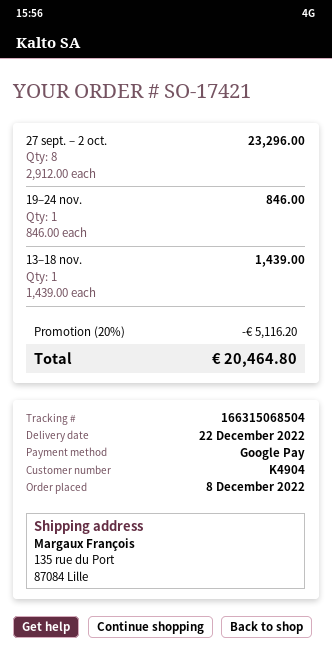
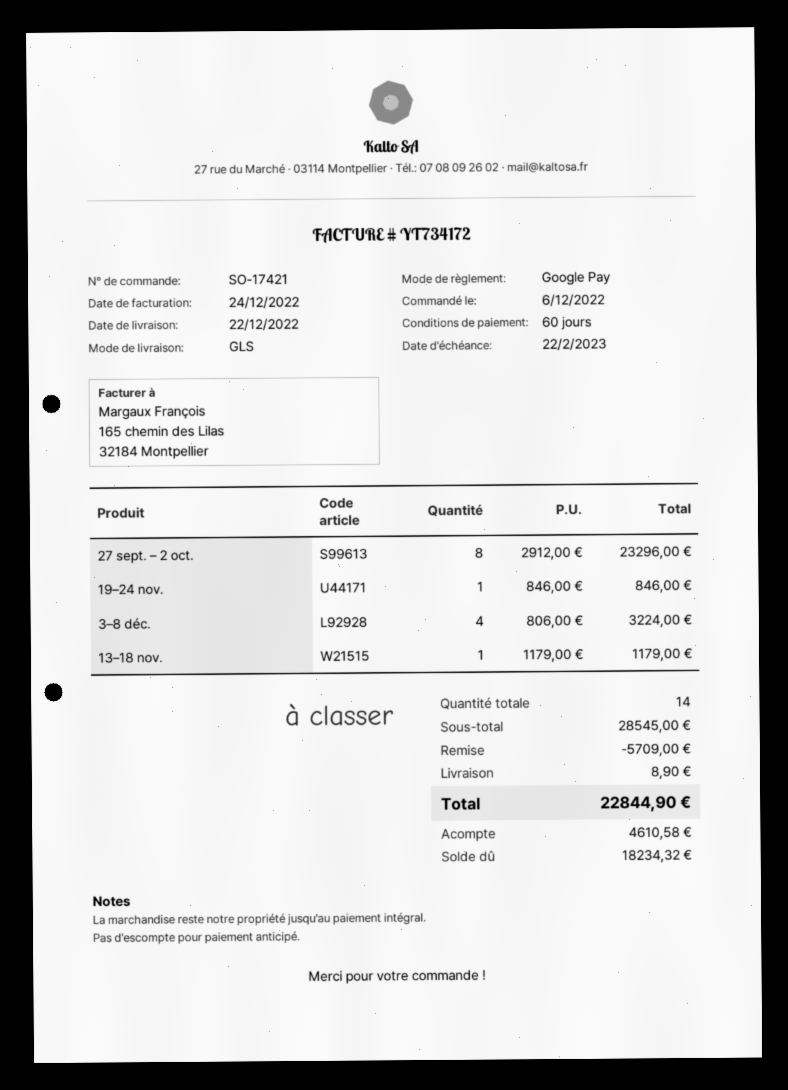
order date: 2022-12-08 -> 2022-12-06
13–18 nov.: 1 x 1439.00 = 1439.00 -> 1 x 1179.00 = 1179.00
3–8 déc.: none -> 4 x 806.00 = 3224.00
discount: 5116.20 -> 5709.00
shipping: none -> 8.90
total: 20464.80 -> 22844.90

